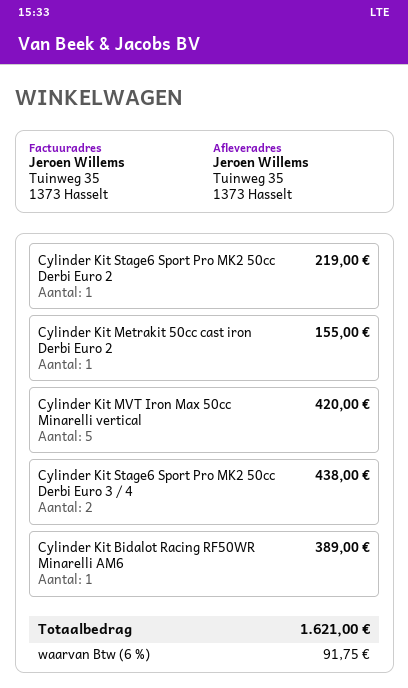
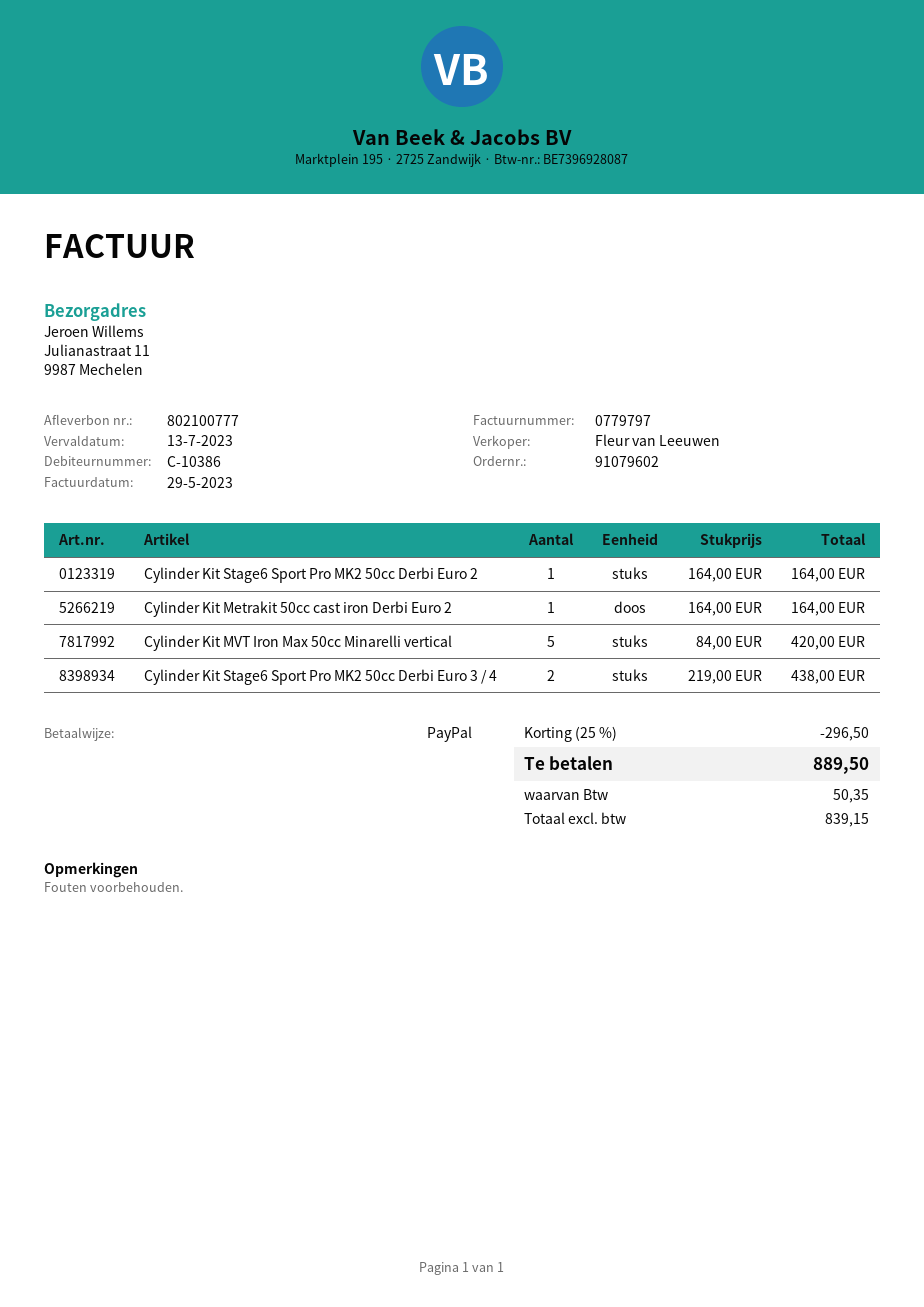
ship to: Tuinweg 35, 1373 Hasselt -> Julianastraat 11, 9987 Mechelen
Cylinder Kit Stage6 Sport Pro MK2 50cc Derbi Euro 2: 1 for 219.00 -> 1 for 164.00
Cylinder Kit Metrakit 50cc cast iron Derbi Euro 2: 1 for 155.00 -> 1 for 164.00
Cylinder Kit Bidalot Racing RF50WR Minarelli AM6: 1 for 389.00 -> none
discount: none -> 25% = 296.50
tax: 91.75 -> 50.35
total: 1621.00 -> 889.50

